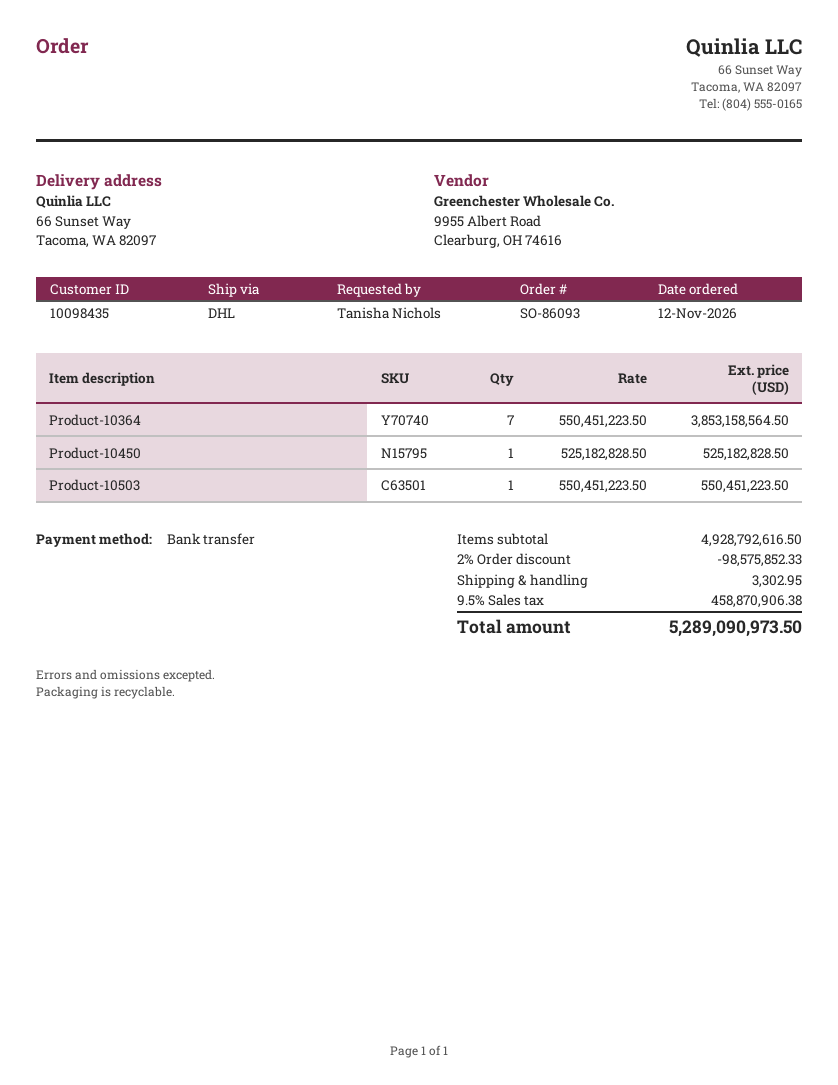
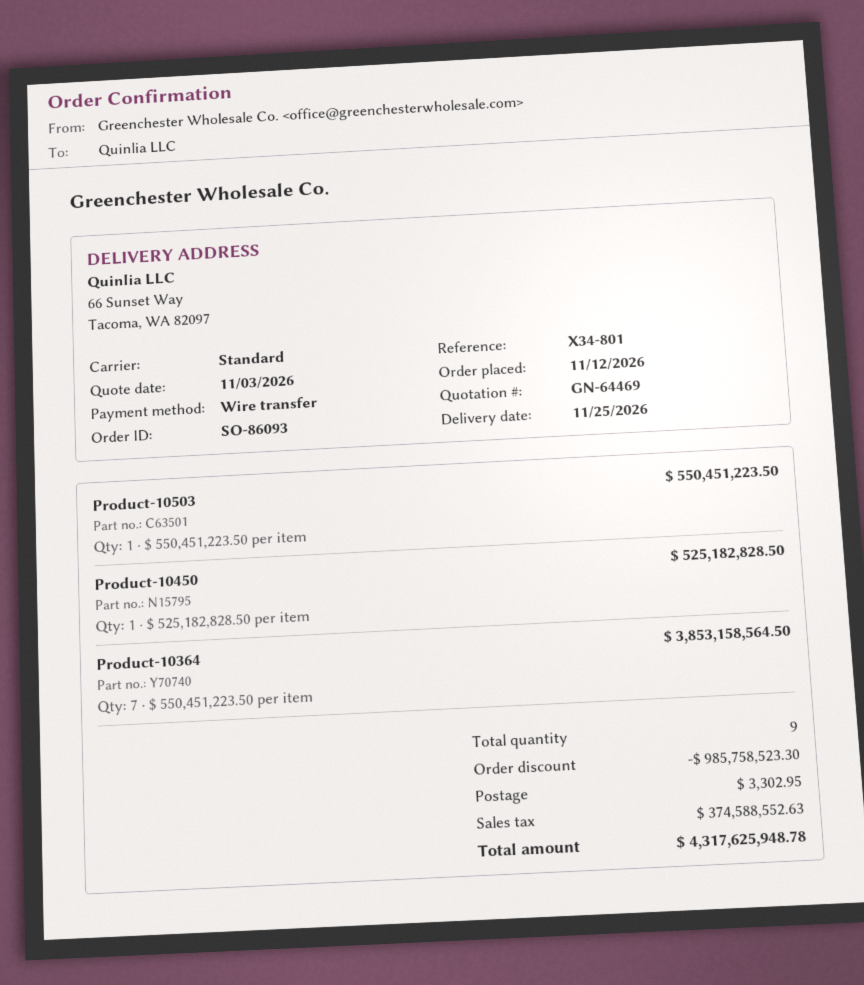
shipping method: DHL -> standard
discount: 98575852.33 -> 985758523.30
tax: 458870906.38 -> 374588552.63
total: 5289090973.50 -> 4317625948.78

